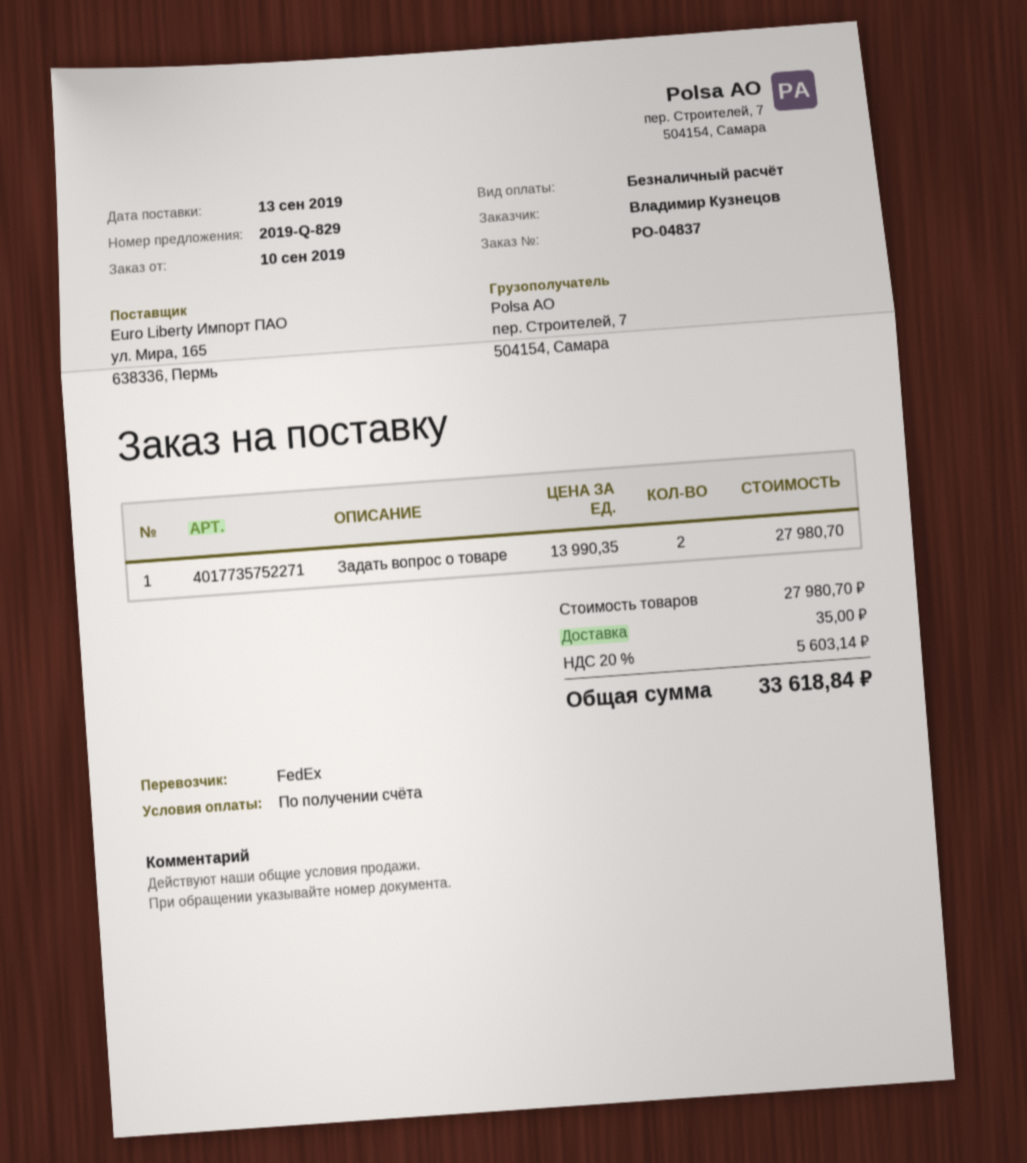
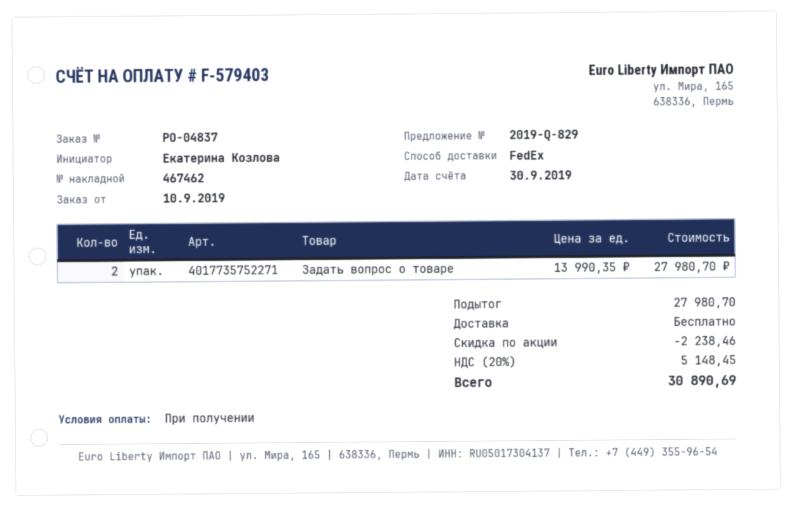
ordered by: Владимир Кузнецов -> Екатерина Козлова
discount: none -> 2238.46
shipping: 35.00 -> 0.00
tax: 20% = 5603.14 -> 20% = 5148.45
total: 33618.84 -> 30890.69

